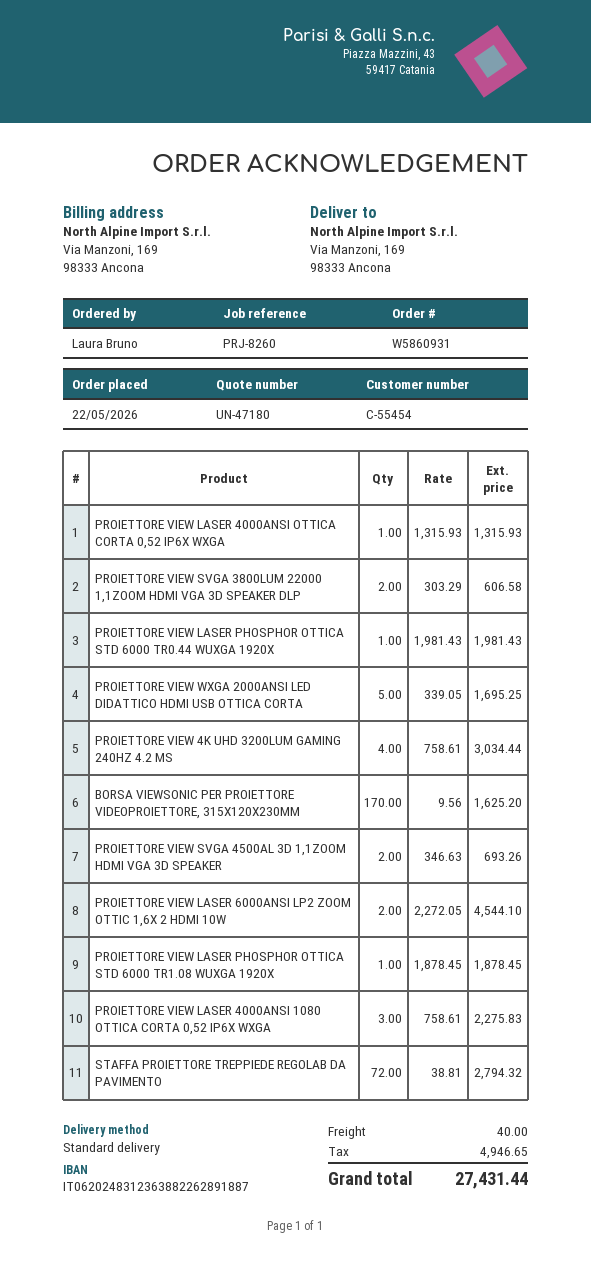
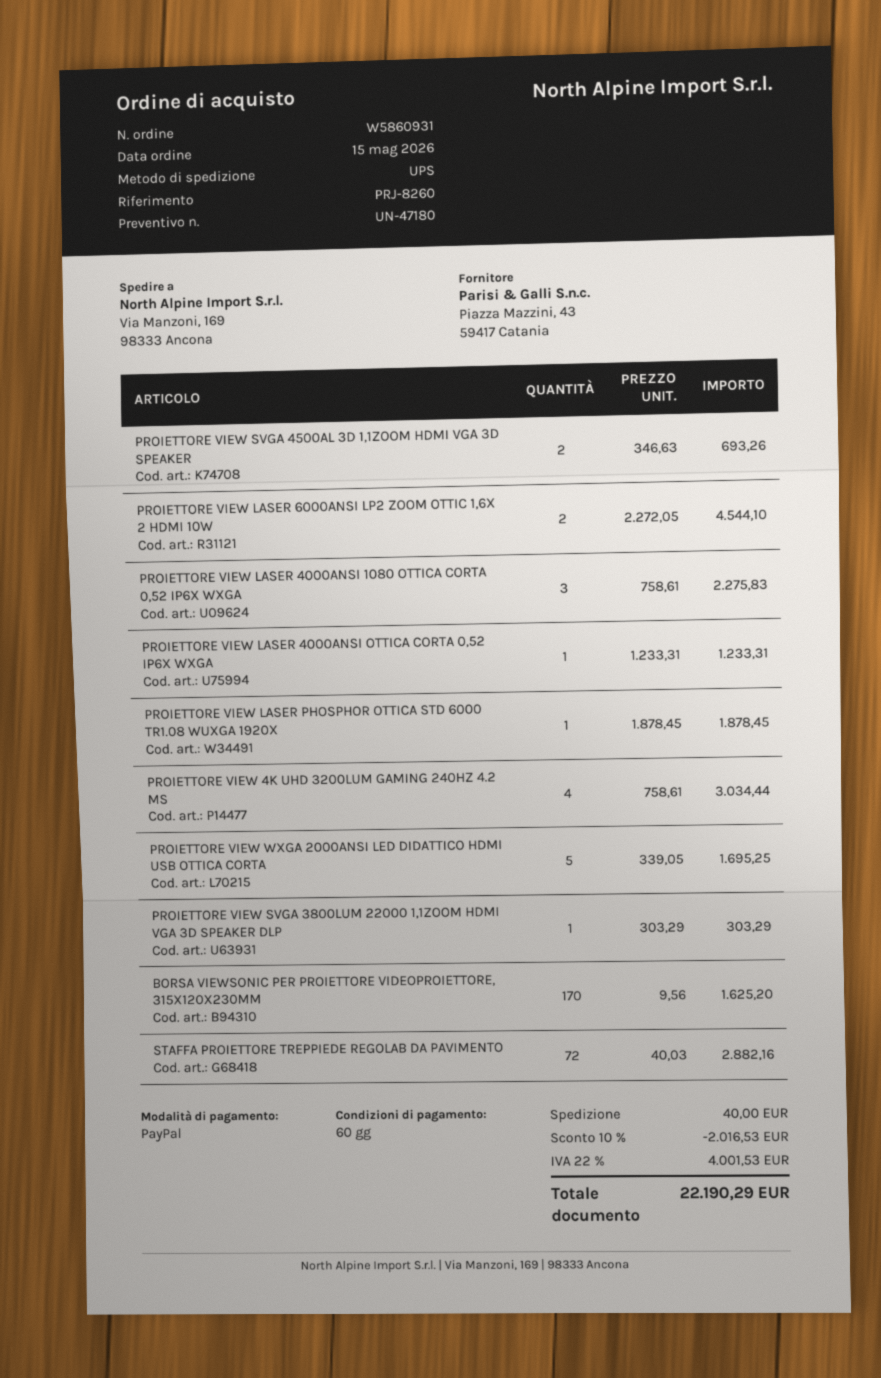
order date: 2026-05-22 -> 2026-05-15
shipping method: standard -> UPS
PROIETTORE VIEW LASER 4000ANSI OTTICA CORTA 0,52 IP6X WXGA: 1 x 1315.93 = 1315.93 -> 1 x 1233.31 = 1233.31
PROIETTORE VIEW SVGA 3800LUM 22000 1,1ZOOM HDMI VGA 3D SPEAKER DLP: 2 x 303.29 = 606.58 -> 1 x 303.29 = 303.29
PROIETTORE VIEW LASER PHOSPHOR OTTICA STD 6000 TR0.44 WUXGA 1920X: 1 x 1981.43 = 1981.43 -> none
STAFFA PROIETTORE TREPPIEDE REGOLAB DA PAVIMENTO: 72 x 38.81 = 2794.32 -> 72 x 40.03 = 2882.16
discount: none -> 10% = 2016.53
tax: 4946.65 -> 4001.53
total: 27431.44 -> 22190.29

